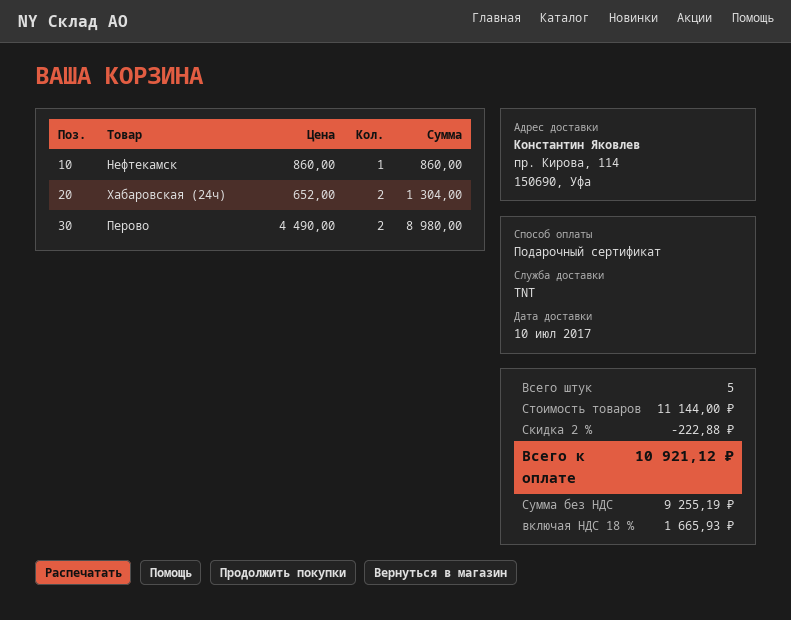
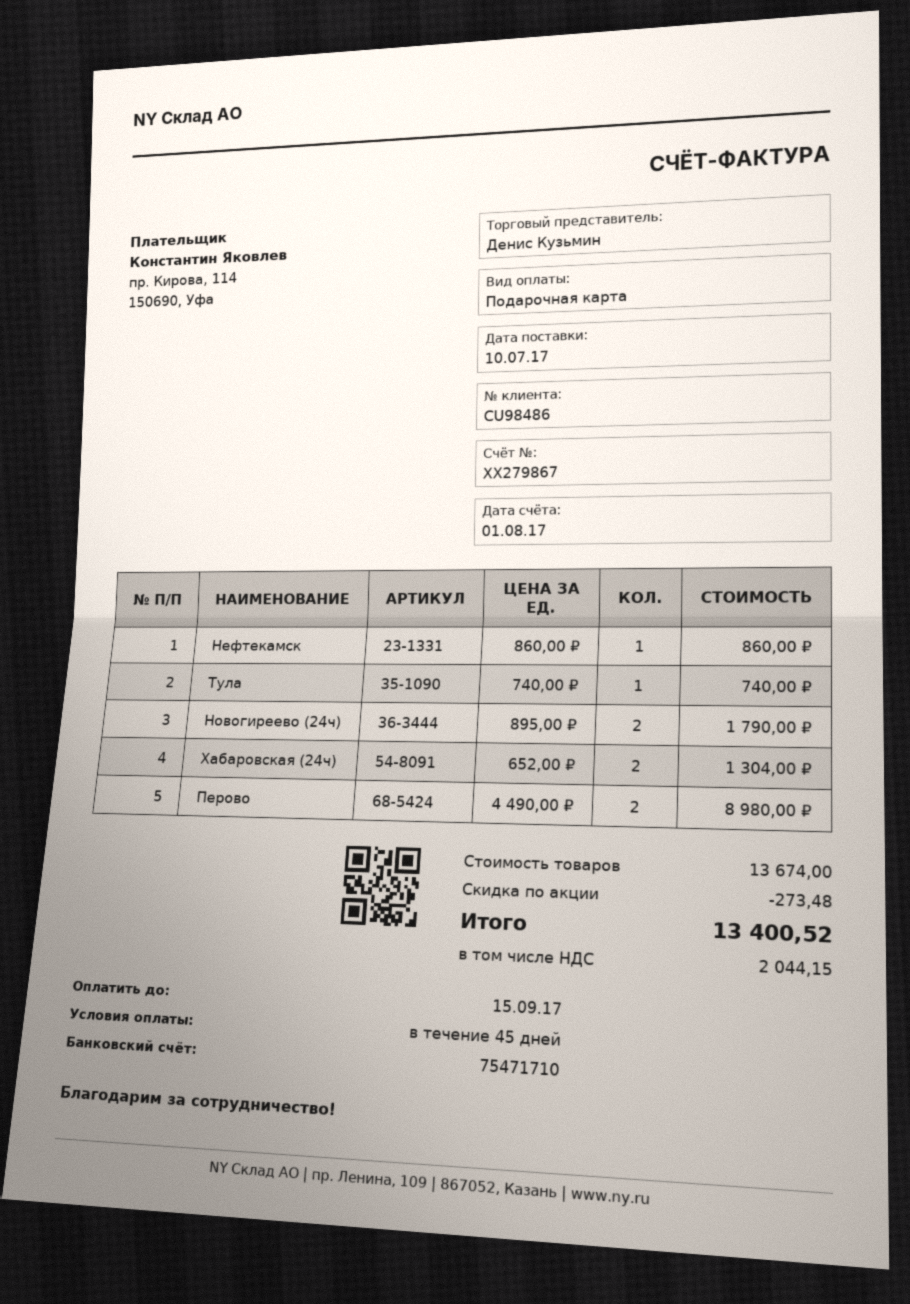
Тула: none -> 1 x 740.00 = 740.00
Новогиреево (24ч): none -> 2 x 895.00 = 1790.00
subtotal: 11144.00 -> 13674.00
discount: 222.88 -> 273.48
tax: 1665.93 -> 2044.15
total: 10921.12 -> 13400.52

